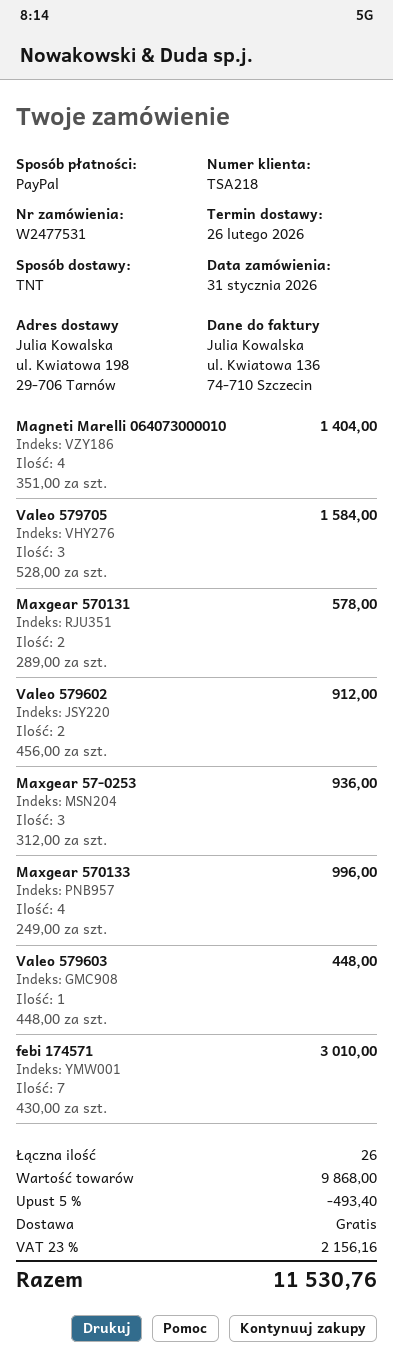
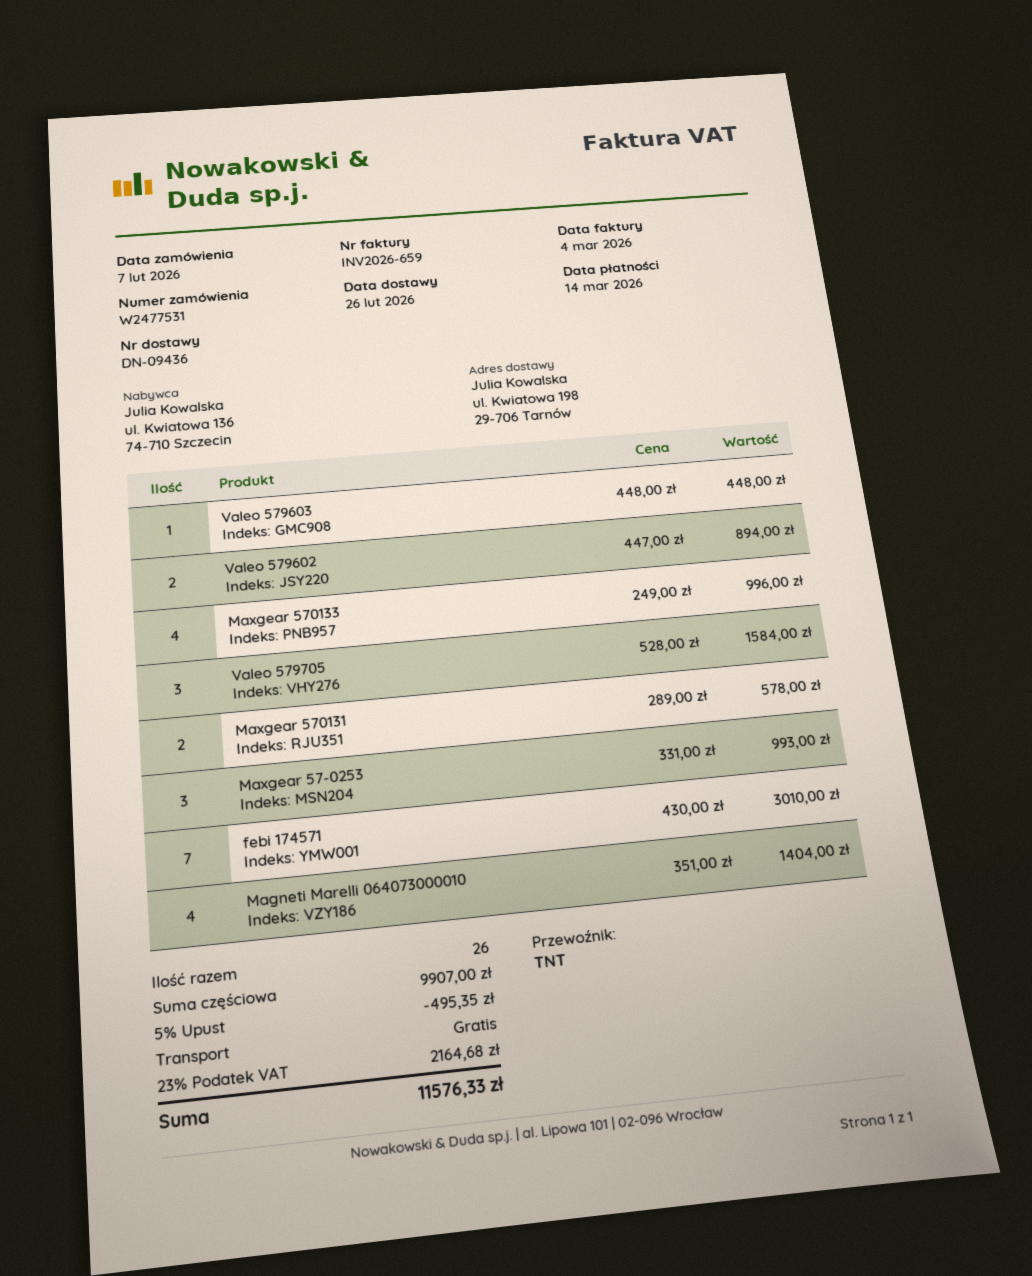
order date: 2026-01-31 -> 2026-02-07
Valeo 579602: 2 x 456.00 = 912.00 -> 2 x 447.00 = 894.00
Maxgear 57-0253: 3 x 312.00 = 936.00 -> 3 x 331.00 = 993.00
subtotal: 9868.00 -> 9907.00
discount: 5% = 493.40 -> 5% = 495.35
tax: 23% = 2156.16 -> 23% = 2164.68
total: 11530.76 -> 11576.33

